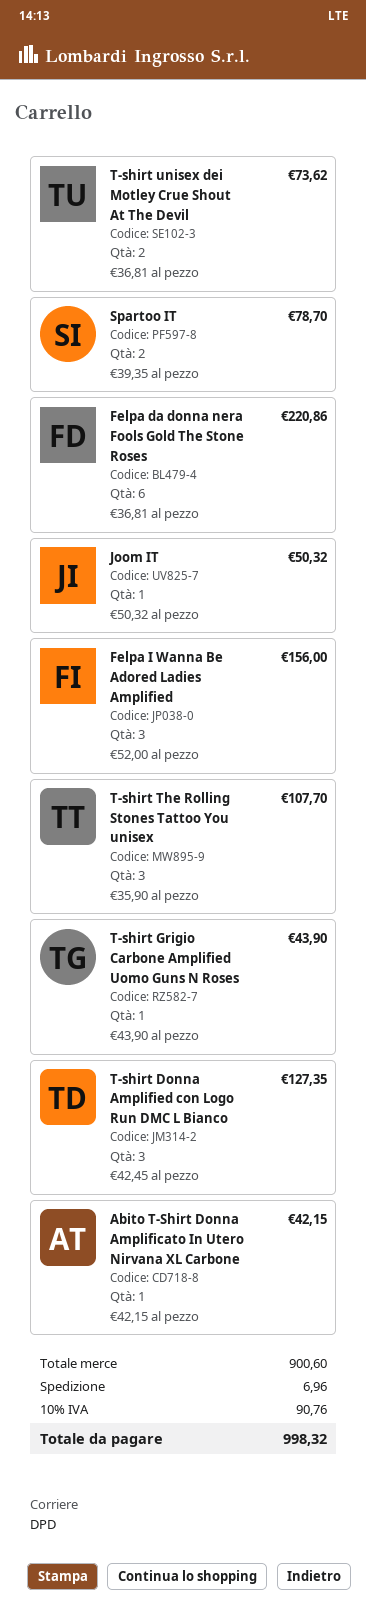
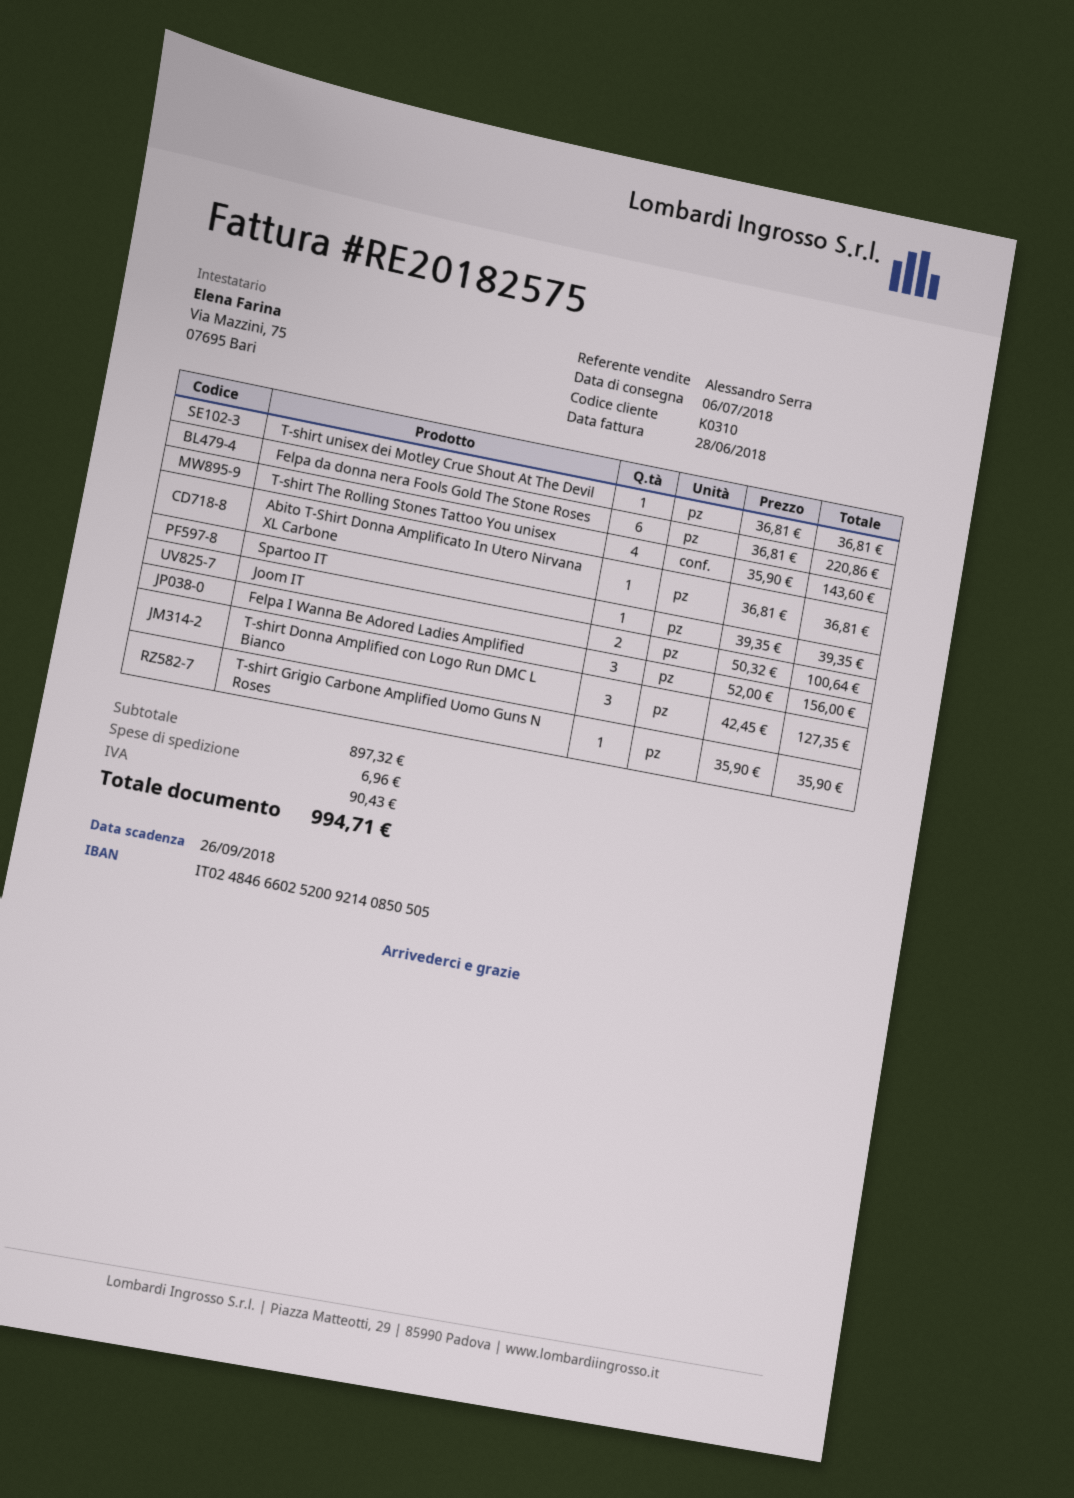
T-shirt unisex dei Motley Crue Shout At The Devil: 2 x 36.81 = 73.62 -> 1 x 36.81 = 36.81
Spartoo IT: 2 x 39.35 = 78.70 -> 1 x 39.35 = 39.35
Joom IT: 1 x 50.32 = 50.32 -> 2 x 50.32 = 100.64
T-shirt The Rolling Stones Tattoo You unisex: 3 x 35.90 = 107.70 -> 4 x 35.90 = 143.60
T-shirt Grigio Carbone Amplified Uomo Guns N Roses: 1 x 43.90 = 43.90 -> 1 x 35.90 = 35.90
Abito T-Shirt Donna Amplificato In Utero Nirvana XL Carbone: 1 x 42.15 = 42.15 -> 1 x 36.81 = 36.81
subtotal: 900.60 -> 897.32
tax: 90.76 -> 90.43
total: 998.32 -> 994.71

